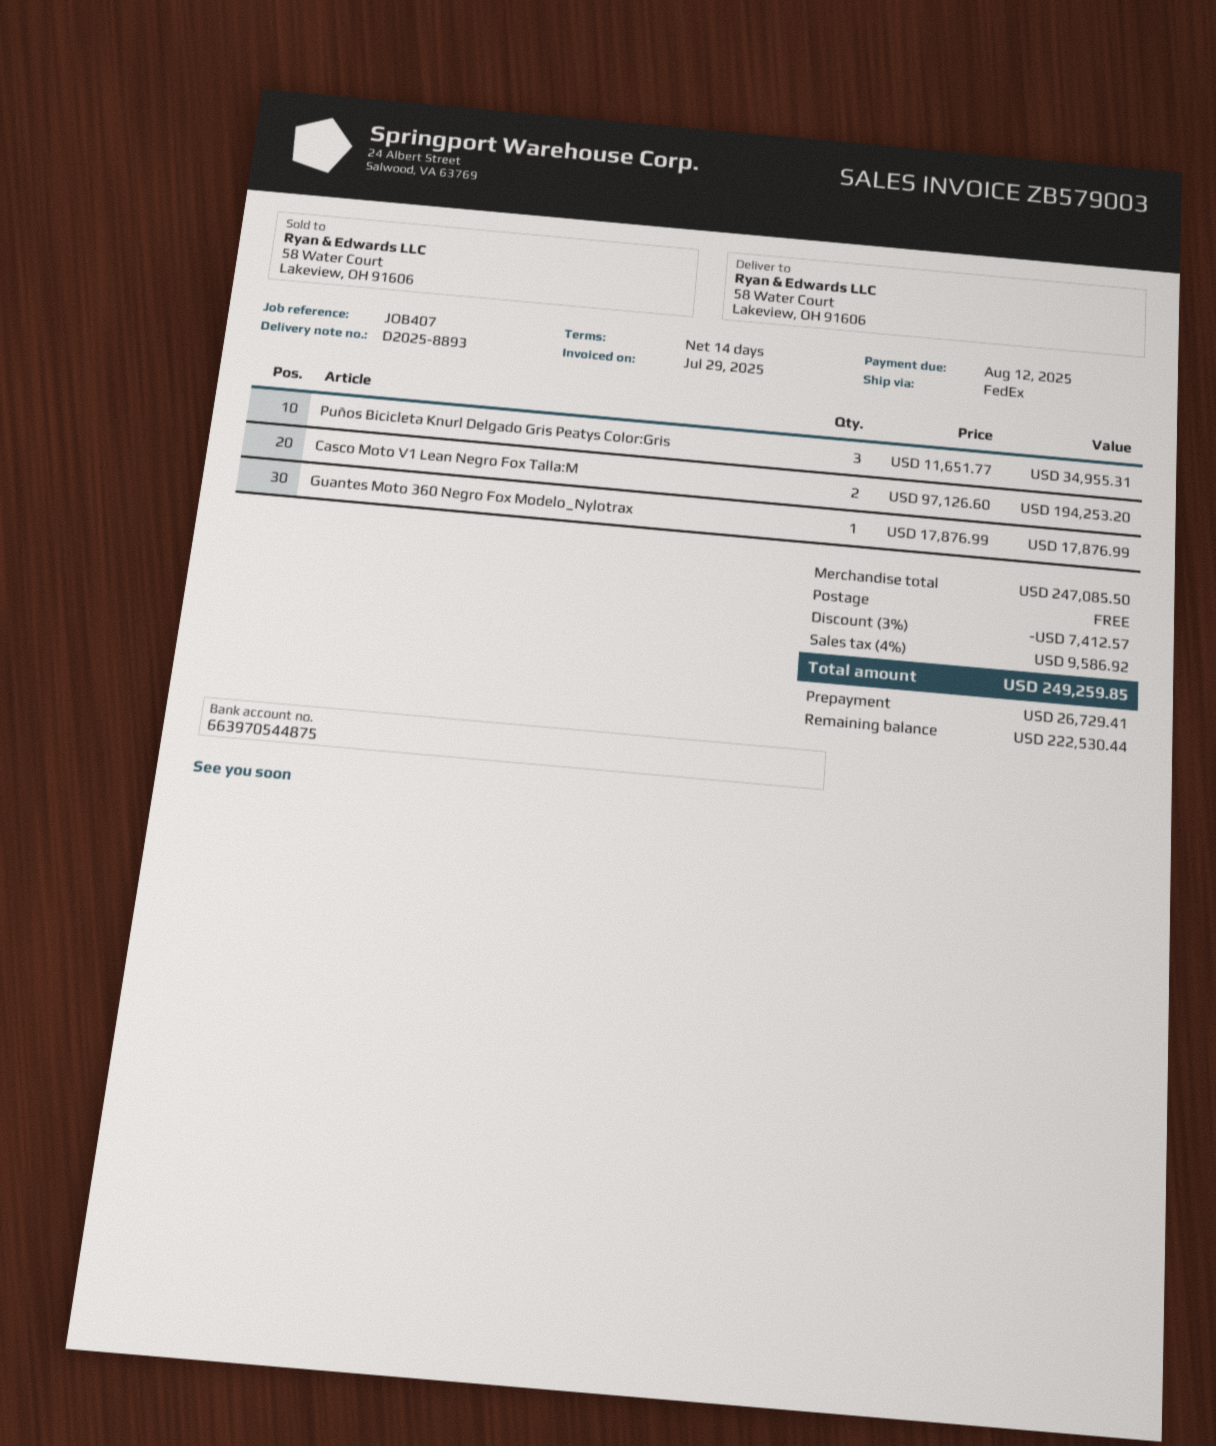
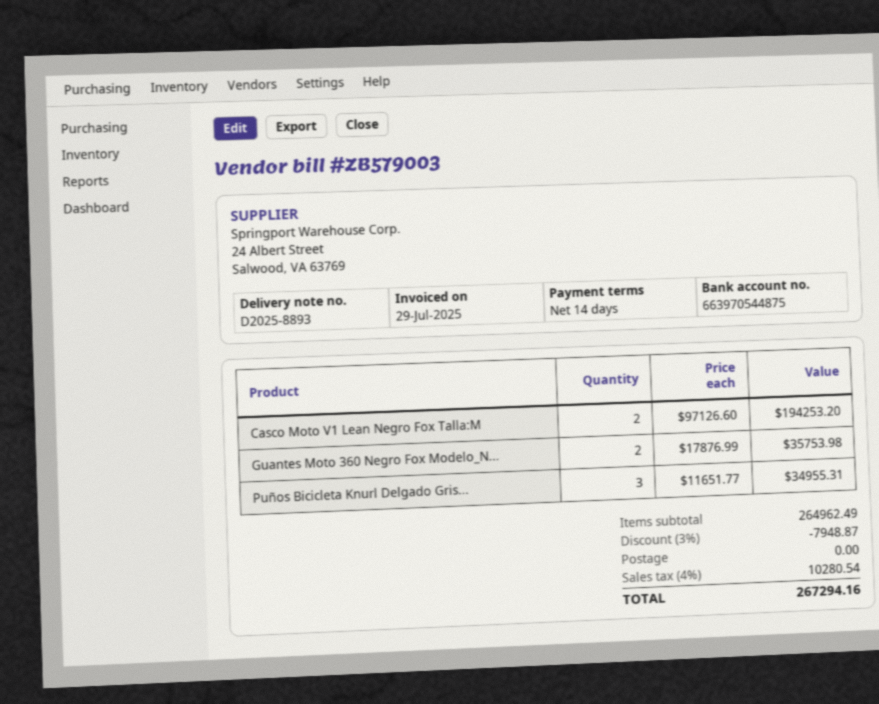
Guantes Moto 360 Negro Fox Modelo_Nylotrax: 1 x 17876.99 = 17876.99 -> 2 x 17876.99 = 35753.98
subtotal: 247085.50 -> 264962.49
discount: 3% = 7412.57 -> 3% = 7948.87
tax: 4% = 9586.92 -> 4% = 10280.54
total: 249259.85 -> 267294.16

